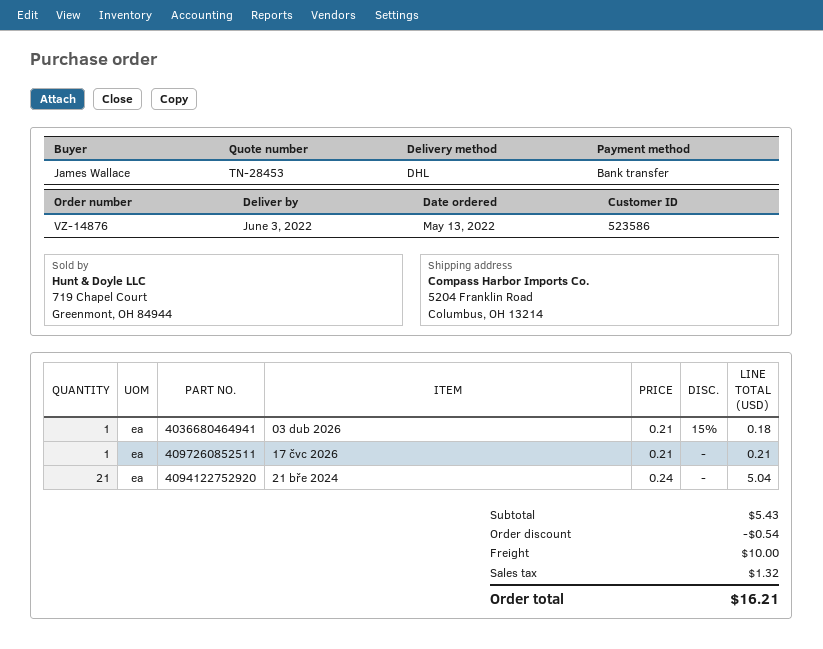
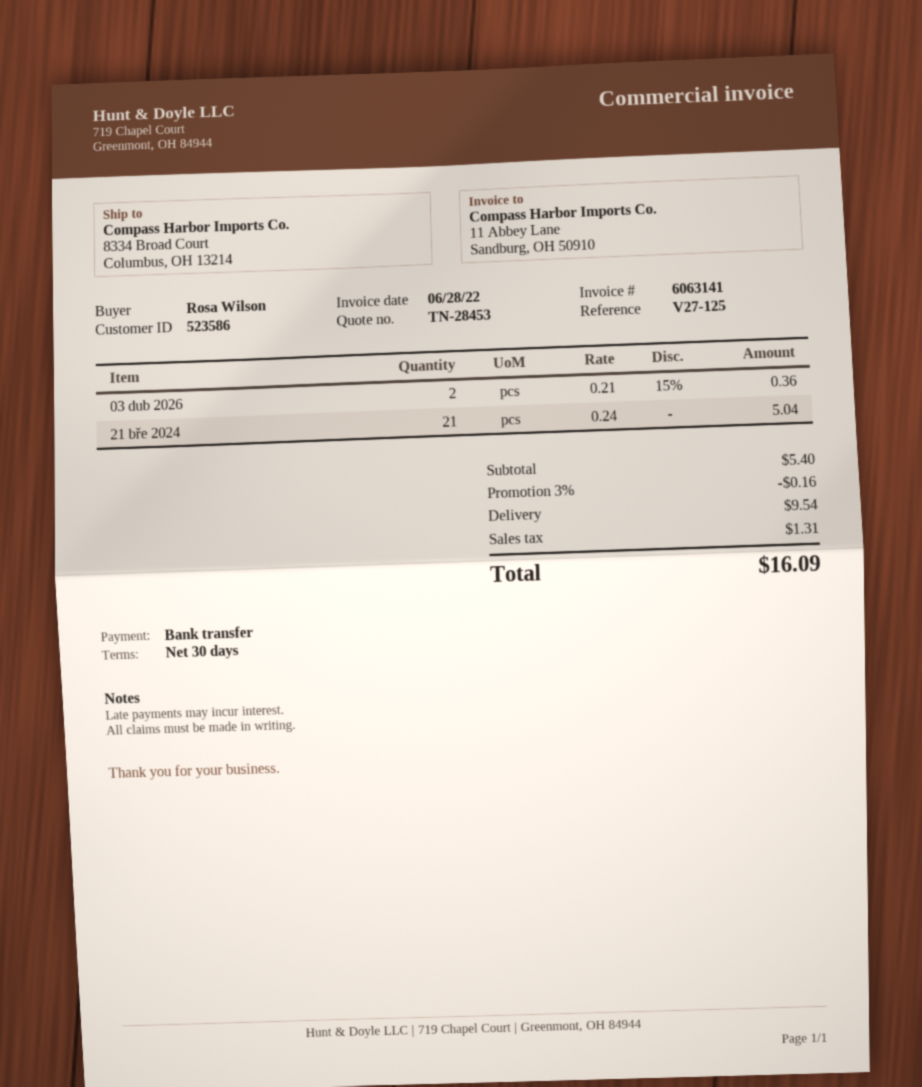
ordered by: James Wallace -> Rosa Wilson
ship to: 5204 Franklin Road, Columbus, OH 13214 -> 8334 Broad Court, Columbus, OH 13214
03 dub 2026: 1 x 0.21 - 15% = 0.18 -> 2 x 0.21 - 15% = 0.36
17 čvc 2026: 1 x 0.21 = 0.21 -> none
subtotal: 5.43 -> 5.40
discount: 0.54 -> 0.16
shipping: 10.00 -> 9.54
tax: 1.32 -> 1.31
total: 16.21 -> 16.09

